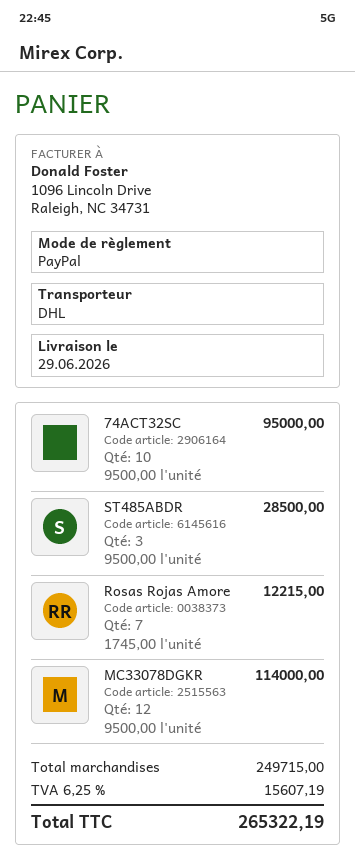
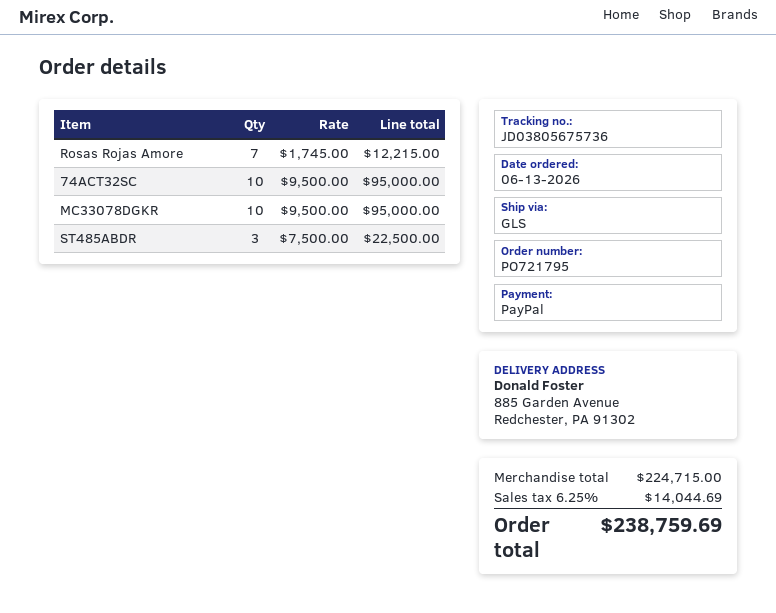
shipping method: DHL -> GLS
ST485ABDR: 3 x 9500.00 = 28500.00 -> 3 x 7500.00 = 22500.00
MC33078DGKR: 12 x 9500.00 = 114000.00 -> 10 x 9500.00 = 95000.00
subtotal: 249715.00 -> 224715.00
tax: 6.25% = 15607.19 -> 6.25% = 14044.69
total: 265322.19 -> 238759.69

